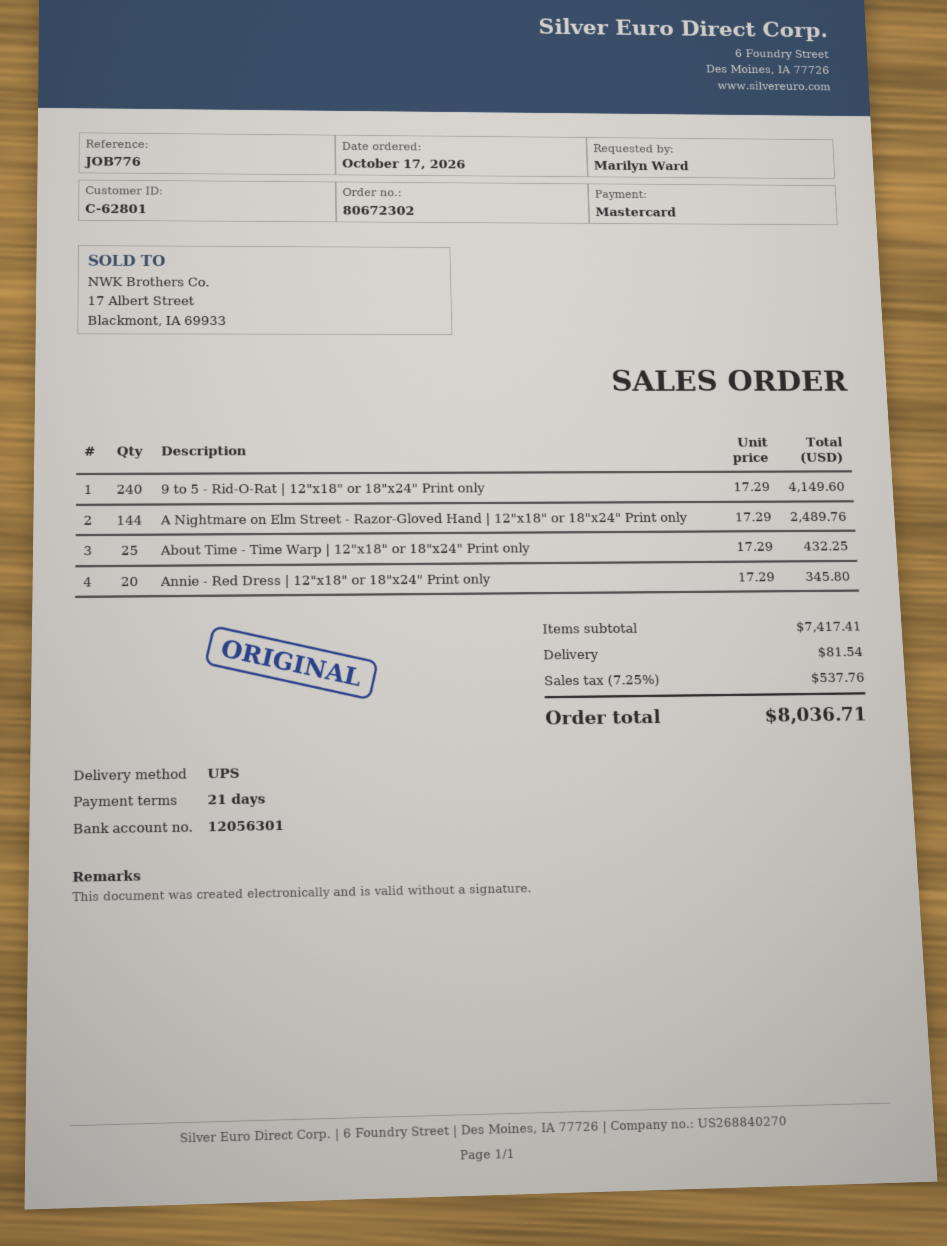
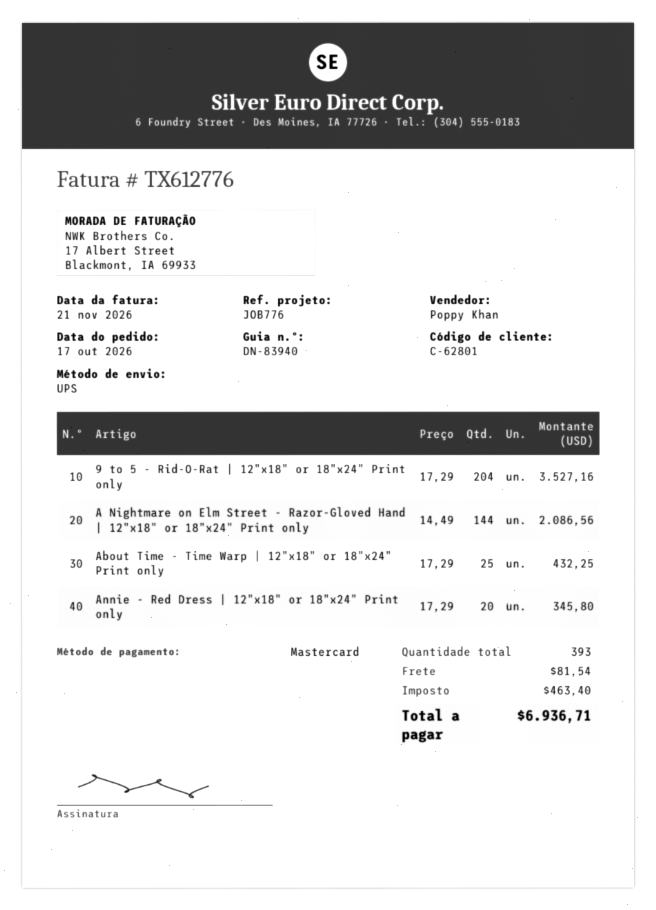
9 to 5 - Rid-O-Rat | 12"x18" or 18"x24" Print only: 240 x 17.29 = 4149.60 -> 204 x 17.29 = 3527.16
A Nightmare on Elm Street - Razor-Gloved Hand | 12"x18" or 18"x24" Print only: 144 x 17.29 = 2489.76 -> 144 x 14.49 = 2086.56
tax: 537.76 -> 463.40
total: 8036.71 -> 6936.71

